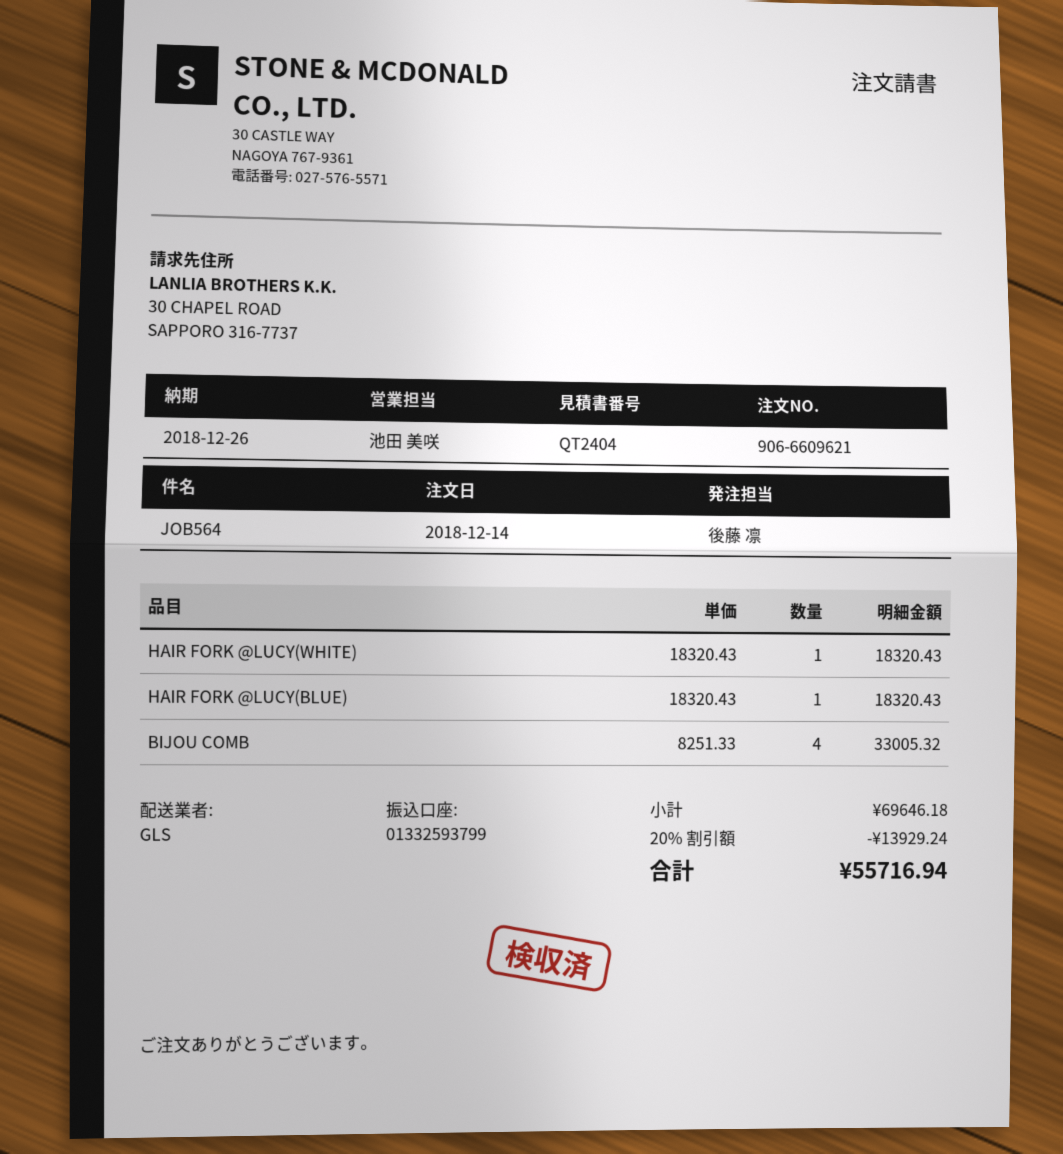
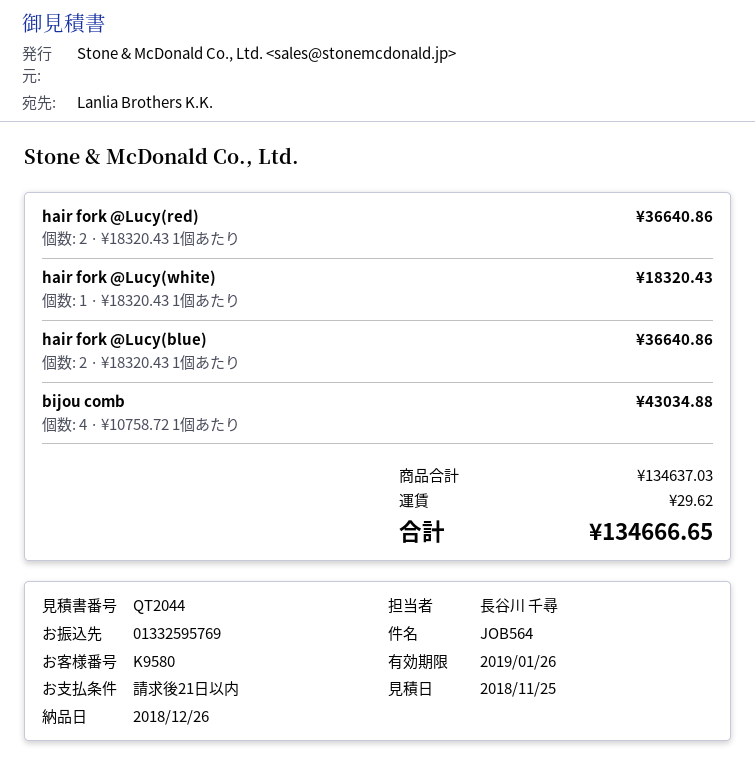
quote number: QT2404 -> QT2044
sales rep: 池田 美咲 -> 長谷川 千尋
bank account: 01332593799 -> 01332595769
HAIR FORK @LUCY(BLUE): 1 x 18320.43 = 18320.43 -> 2 x 18320.43 = 36640.86
BIJOU COMB: 4 x 8251.33 = 33005.32 -> 4 x 10758.72 = 43034.88
hair fork @Lucy(red): none -> 2 x 18320.43 = 36640.86
subtotal: 69646.18 -> 134637.03
discount: 20% = 13929.24 -> none
shipping: none -> 29.62
total: 55716.94 -> 134666.65

